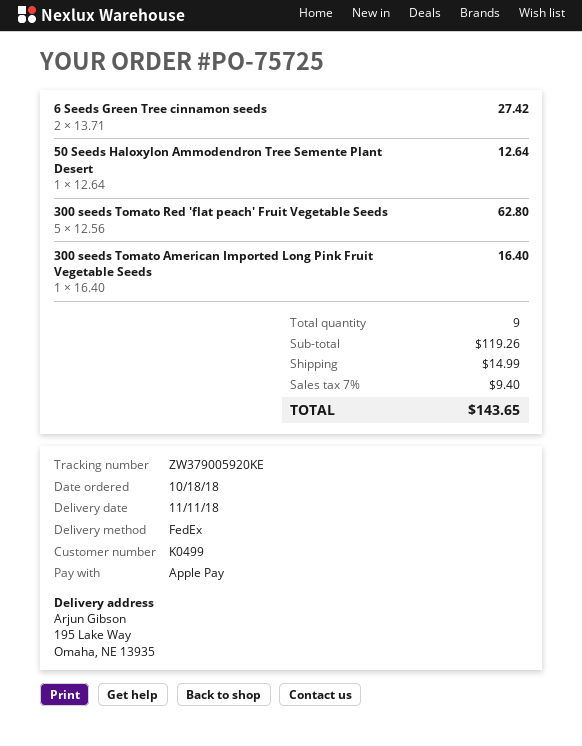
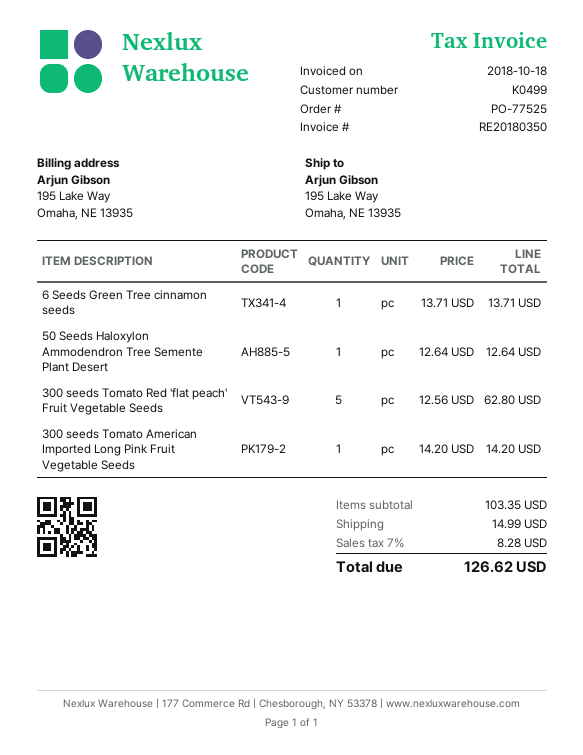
order number: PO-75725 -> PO-77525
6 Seeds Green Tree cinnamon seeds: 2 x 13.71 = 27.42 -> 1 x 13.71 = 13.71
300 seeds Tomato American Imported Long Pink Fruit Vegetable Seeds: 1 x 16.40 = 16.40 -> 1 x 14.20 = 14.20
subtotal: 119.26 -> 103.35
tax: 7% = 9.40 -> 7% = 8.28
total: 143.65 -> 126.62

